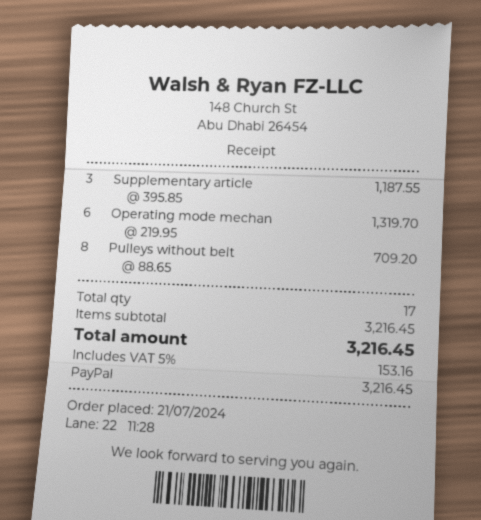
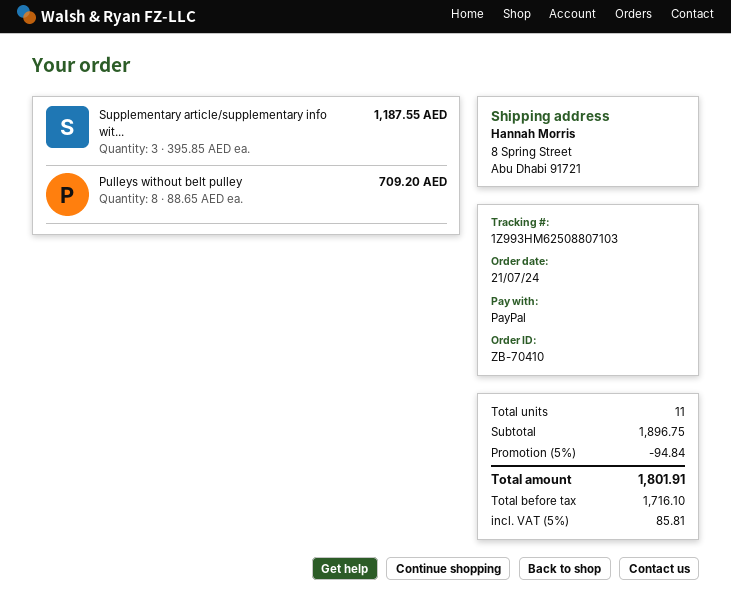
Operating mode mechan: 6 x 219.95 = 1319.70 -> none
total quantity: 17 -> 11
subtotal: 3216.45 -> 1896.75
discount: none -> 5% = 94.84
tax: 5% = 153.16 -> 5% = 85.81
total: 3216.45 -> 1801.91

